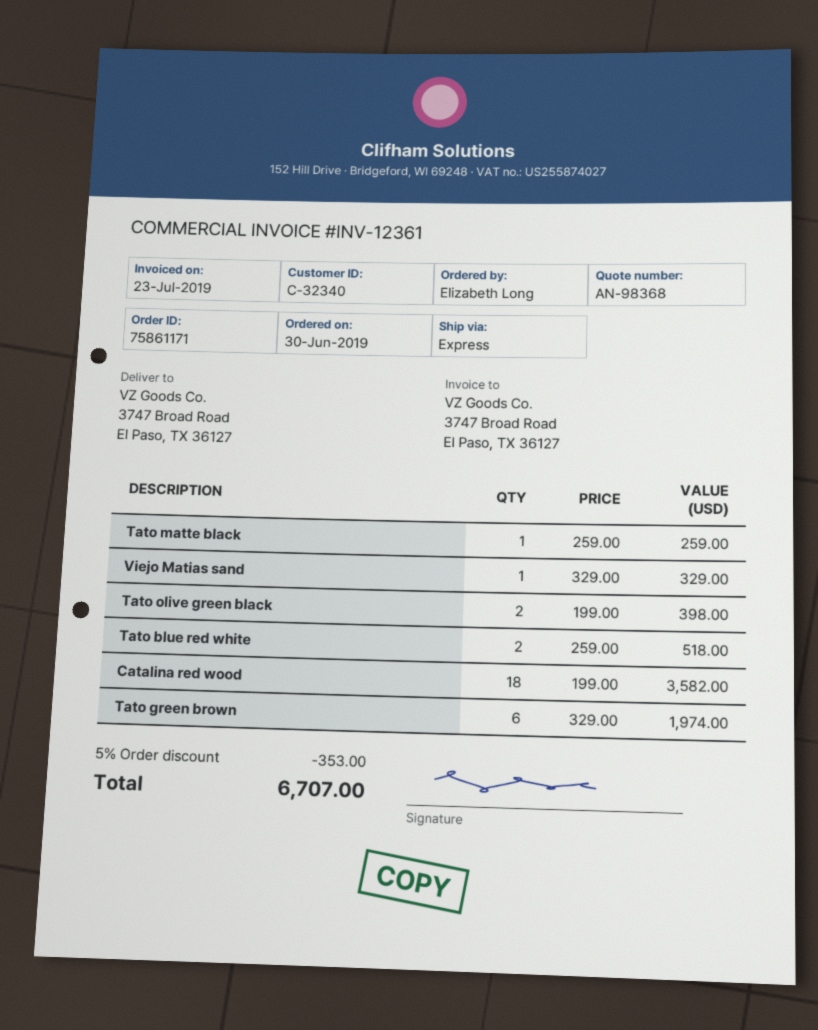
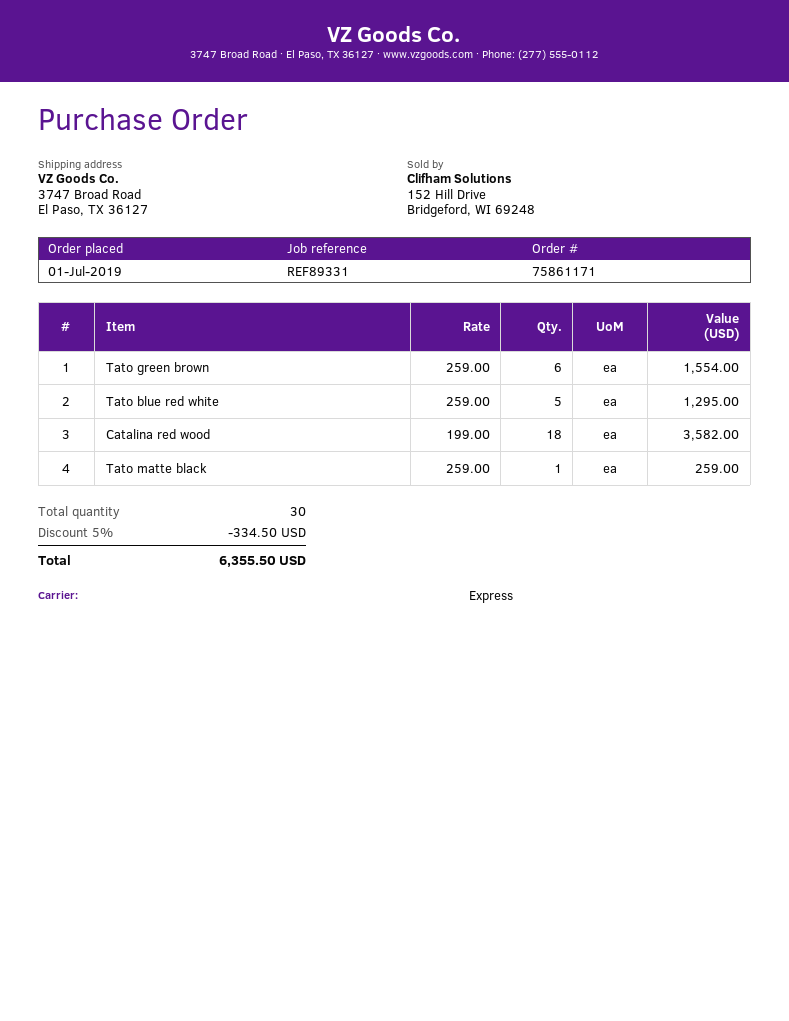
order date: 2019-06-30 -> 2019-07-01
Viejo Matias sand: 1 x 329.00 = 329.00 -> none
Tato olive green black: 2 x 199.00 = 398.00 -> none
Tato blue red white: 2 x 259.00 = 518.00 -> 5 x 259.00 = 1295.00
Tato green brown: 6 x 329.00 = 1974.00 -> 6 x 259.00 = 1554.00
discount: 5% = 353.00 -> 5% = 334.50
total: 6707.00 -> 6355.50

